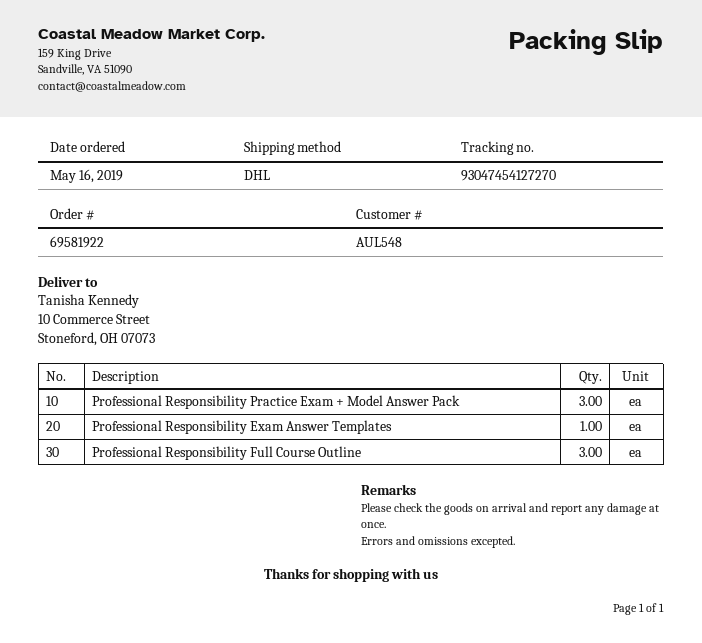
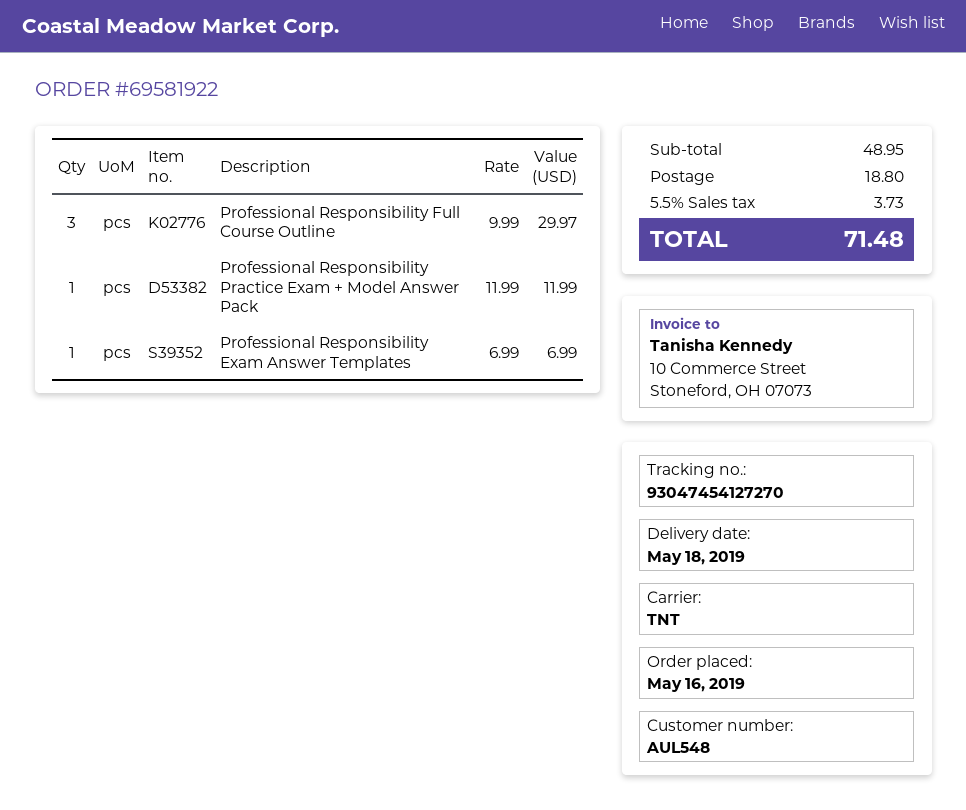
shipping method: DHL -> TNT
Professional Responsibility Practice Exam + Model Answer Pack: 3 -> 1

